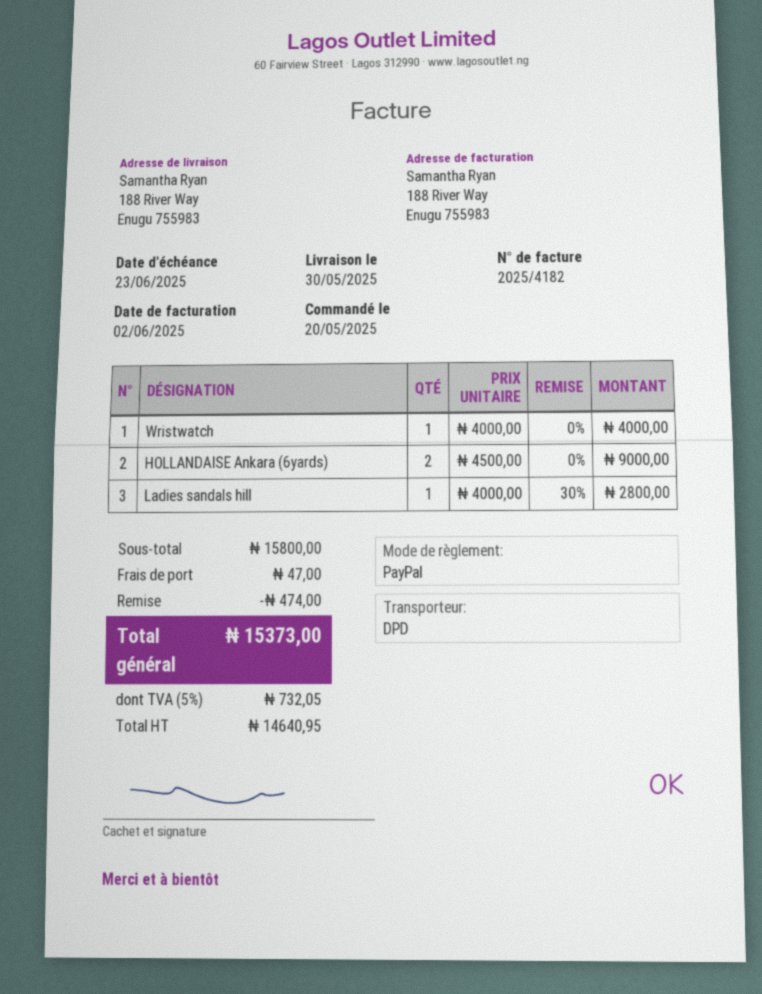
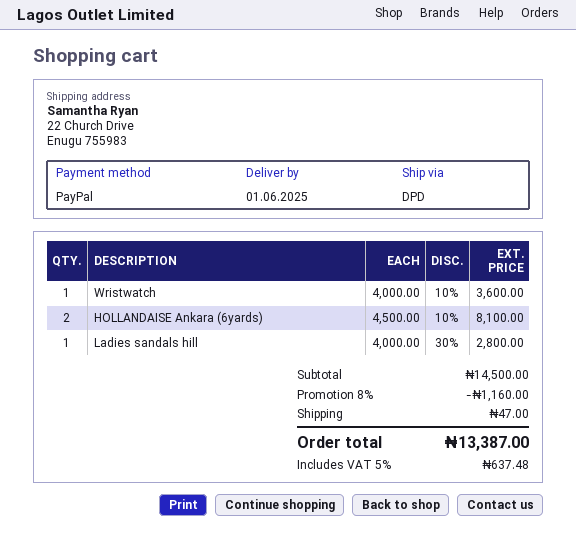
delivery date: 2025-05-30 -> 2025-06-01
ship to: 188 River Way, Enugu 755983 -> 22 Church Drive, Enugu 755983
Wristwatch: 1 x 4000.00 = 4000.00 -> 1 x 4000.00 - 10% = 3600.00
HOLLANDAISE Ankara (6yards): 2 x 4500.00 = 9000.00 -> 2 x 4500.00 - 10% = 8100.00
subtotal: 15800.00 -> 14500.00
discount: 474.00 -> 1160.00
tax: 5% = 732.05 -> 5% = 637.48
total: 15373.00 -> 13387.00

